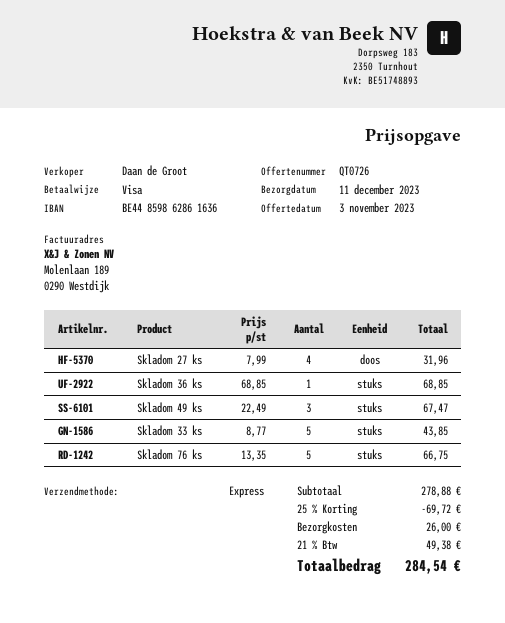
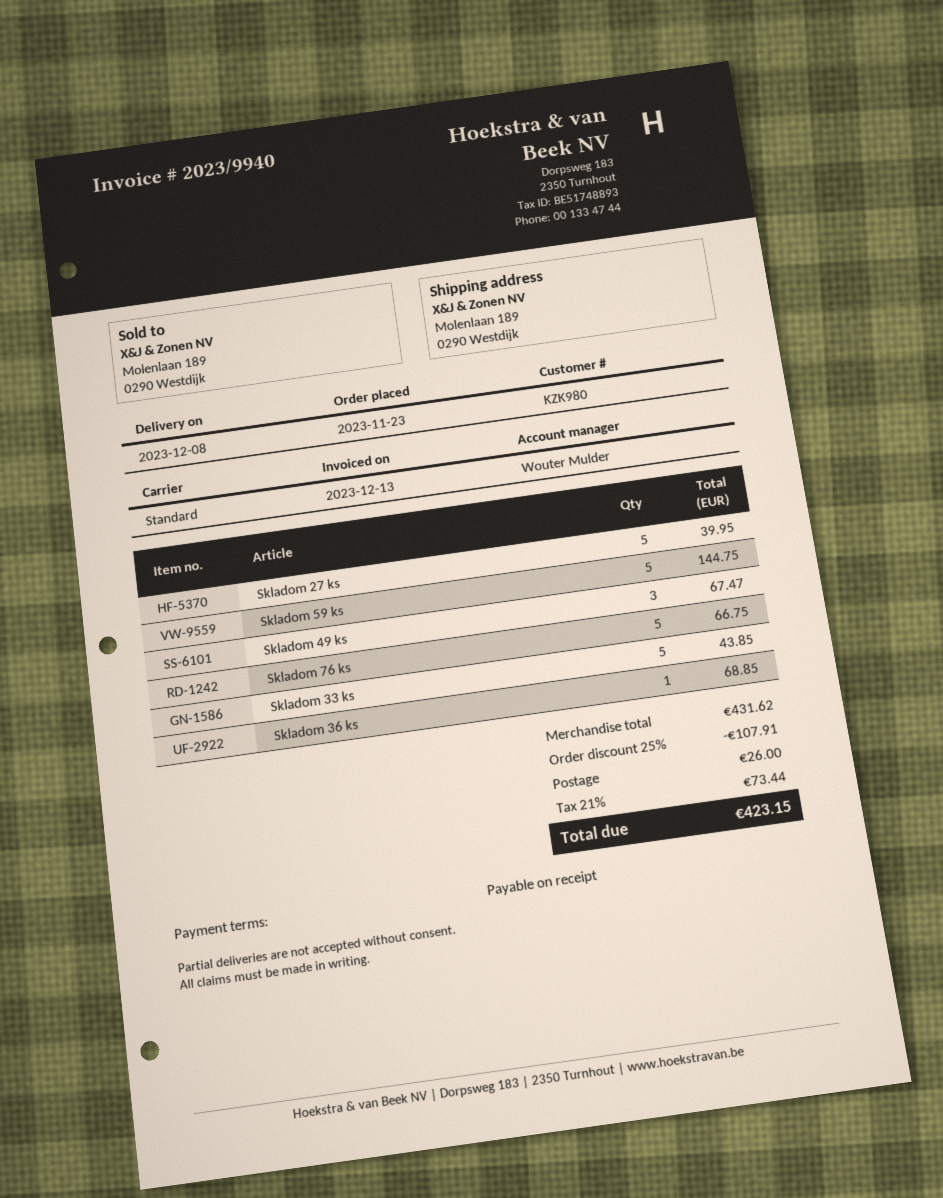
delivery date: 2023-12-11 -> 2023-12-08
sales rep: Daan de Groot -> Wouter Mulder
shipping method: express -> standard
Skladom 27 ks: 4 for 31.96 -> 5 for 39.95
Skladom 59 ks: none -> 5 for 144.75
subtotal: 278.88 -> 431.62
discount: 25% = 69.72 -> 25% = 107.91
tax: 21% = 49.38 -> 21% = 73.44
total: 284.54 -> 423.15

